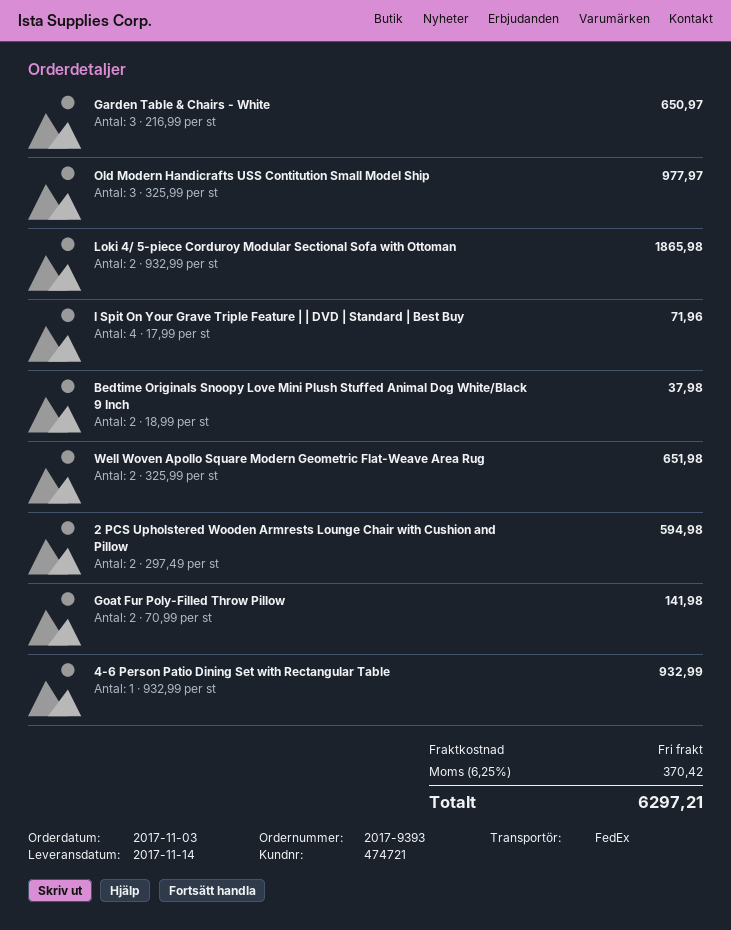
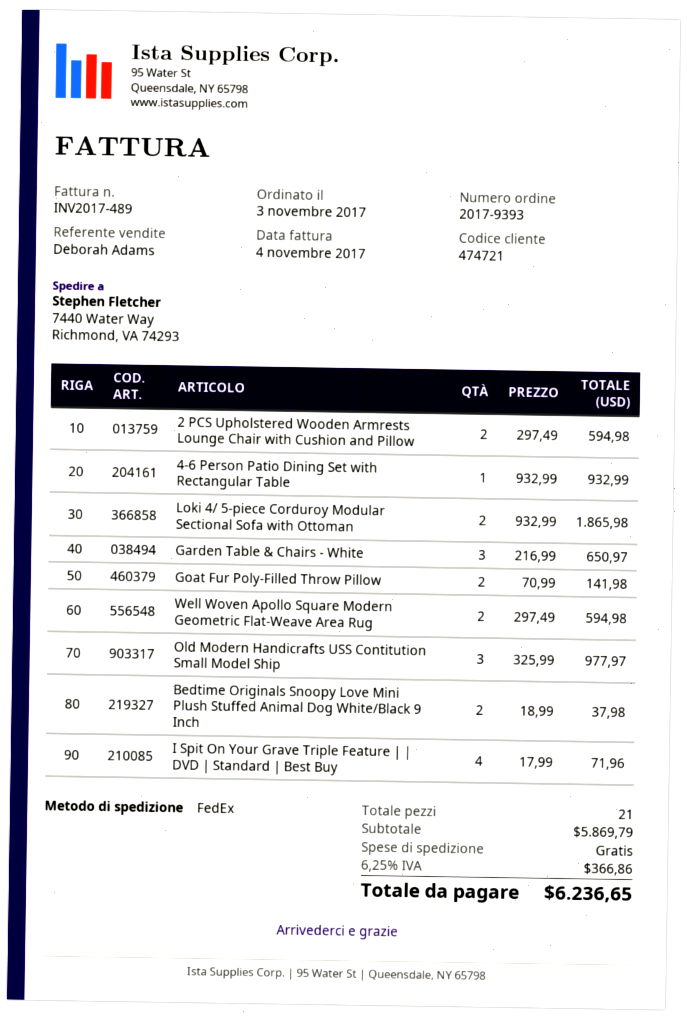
Well Woven Apollo Square Modern Geometric Flat-Weave Area Rug: 2 x 325.99 = 651.98 -> 2 x 297.49 = 594.98
tax: 6.25% = 370.42 -> 6.25% = 366.86
total: 6297.21 -> 6236.65

